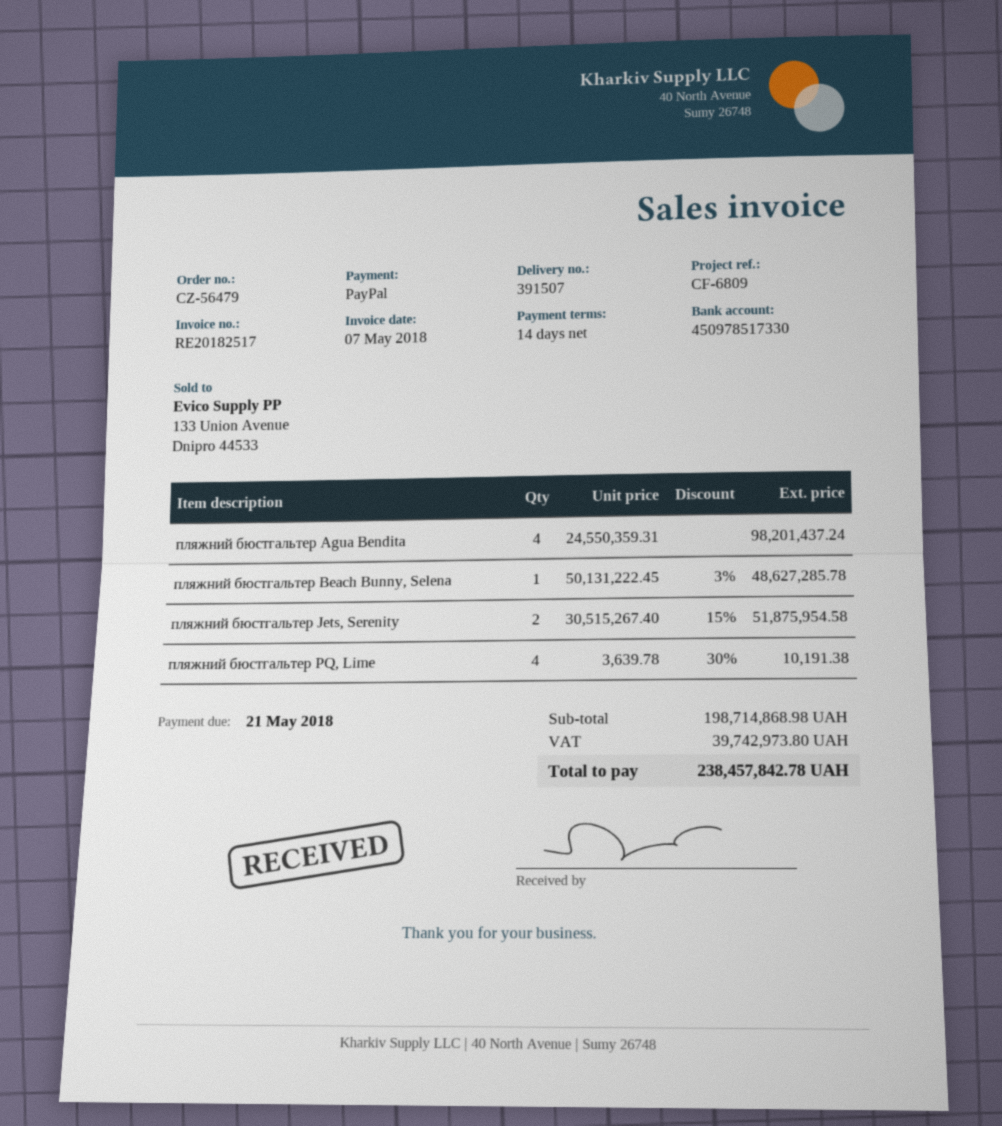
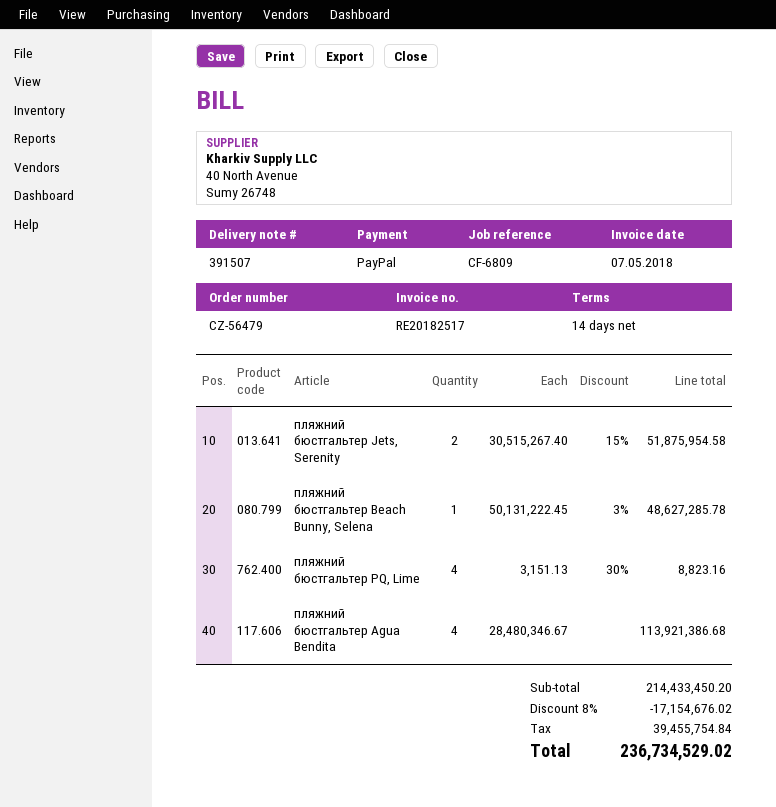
пляжний бюстгальтер Agua Bendita: 4 x 24550359.31 = 98201437.24 -> 4 x 28480346.67 = 113921386.68
пляжний бюстгальтер PQ, Lime: 4 x 3639.78 - 30% = 10191.38 -> 4 x 3151.13 - 30% = 8823.16
subtotal: 198714868.98 -> 214433450.20
discount: none -> 8% = 17154676.02
tax: 39742973.80 -> 39455754.84
total: 238457842.78 -> 236734529.02

